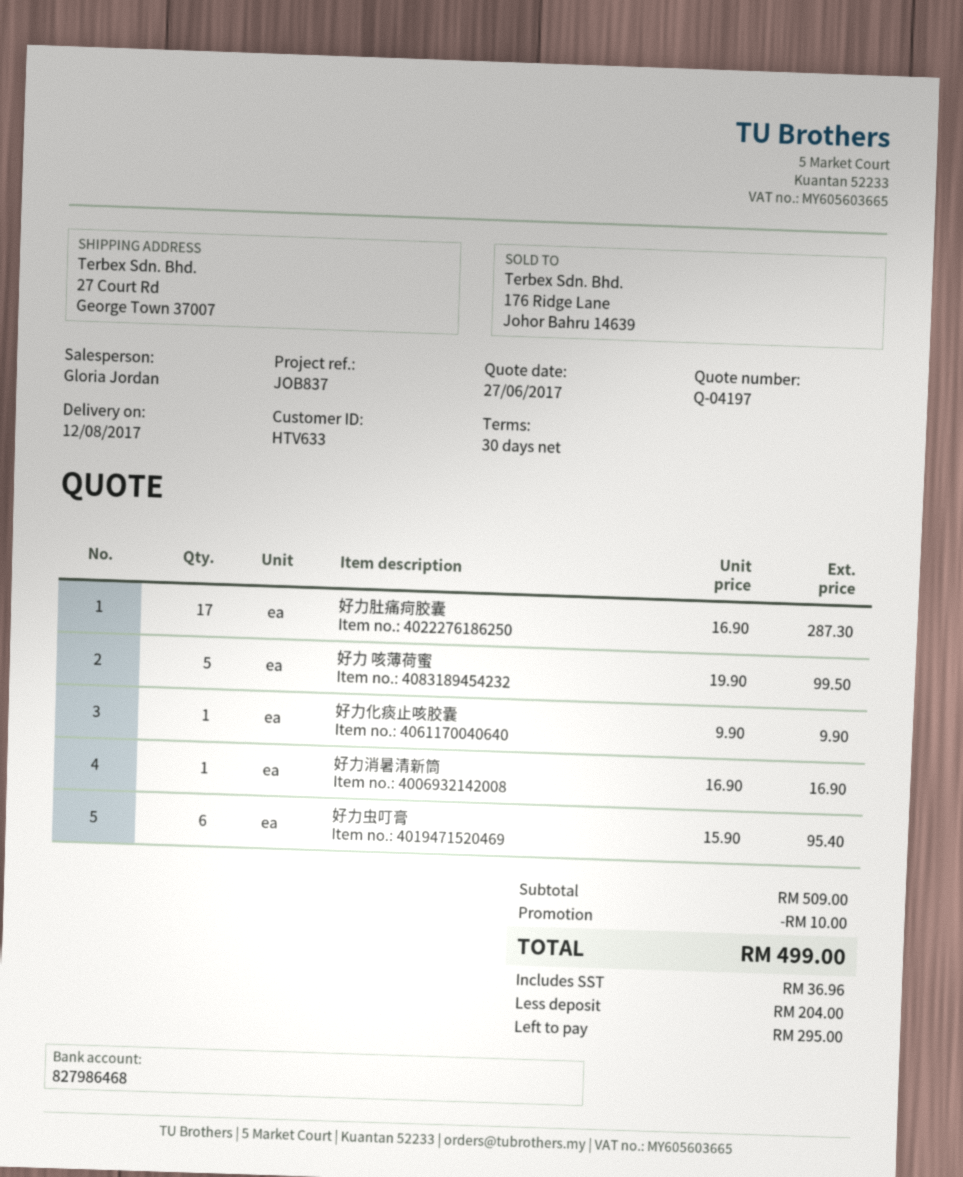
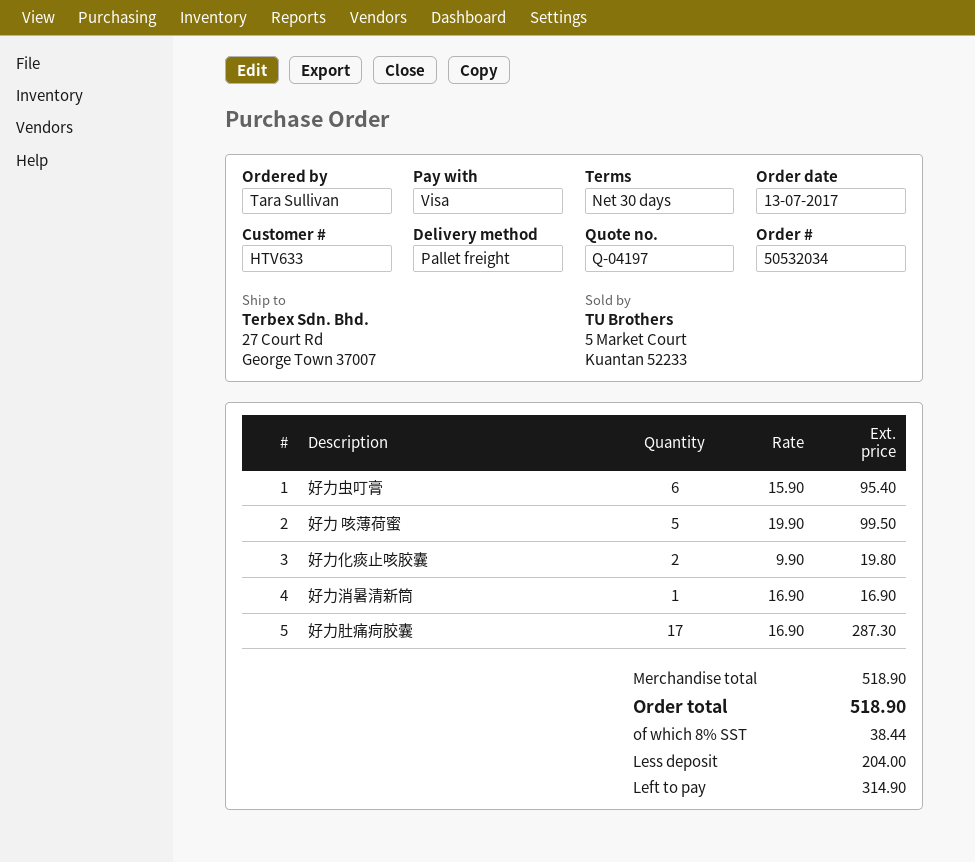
好力化痰止咳胶囊: 1 x 9.90 = 9.90 -> 2 x 9.90 = 19.80
subtotal: 509.00 -> 518.90
discount: 10.00 -> none
tax: 36.96 -> 38.44
total: 499.00 -> 518.90
balance: 295.00 -> 314.90

